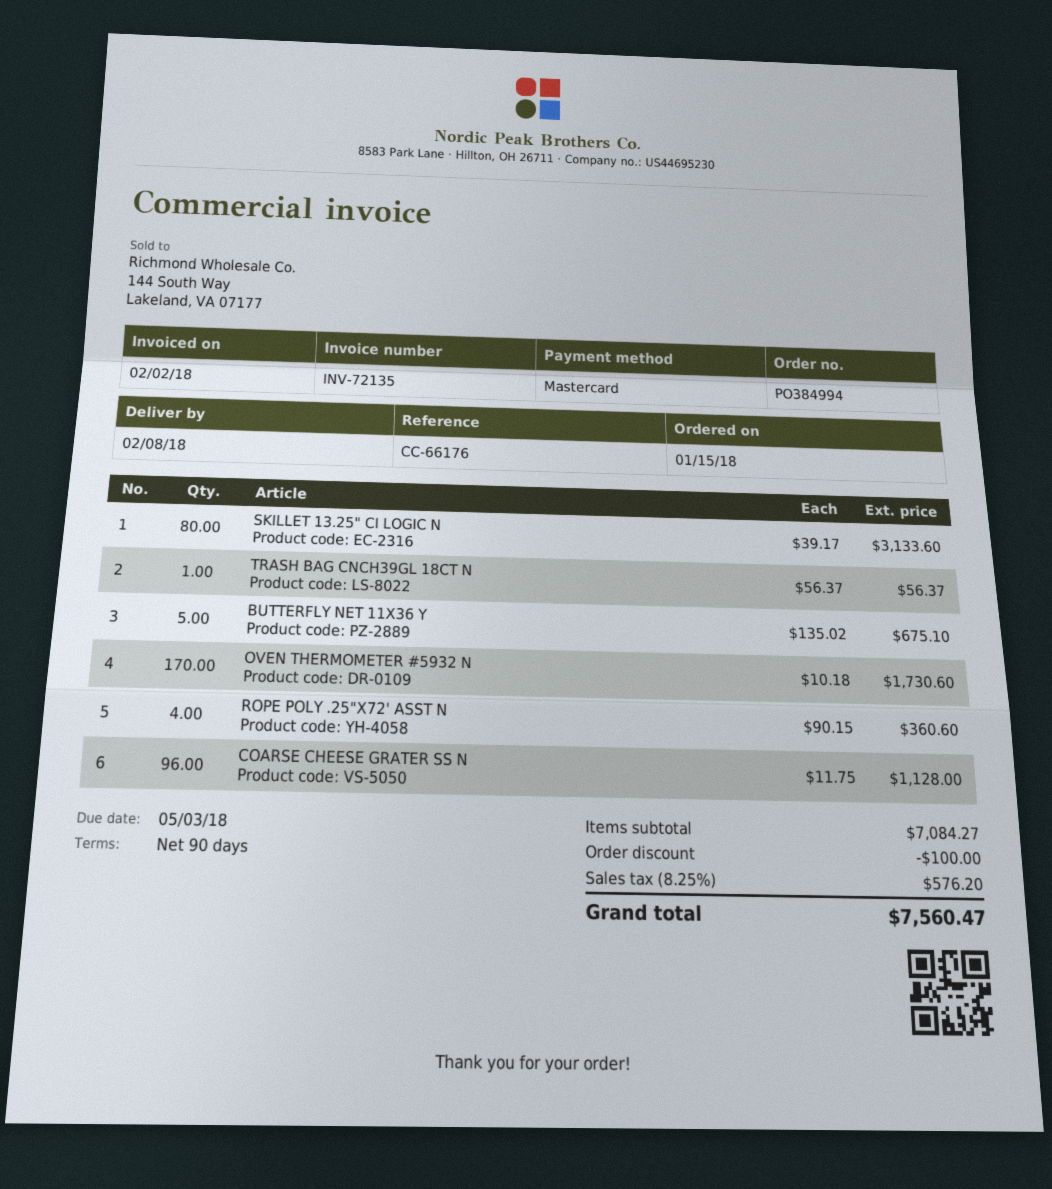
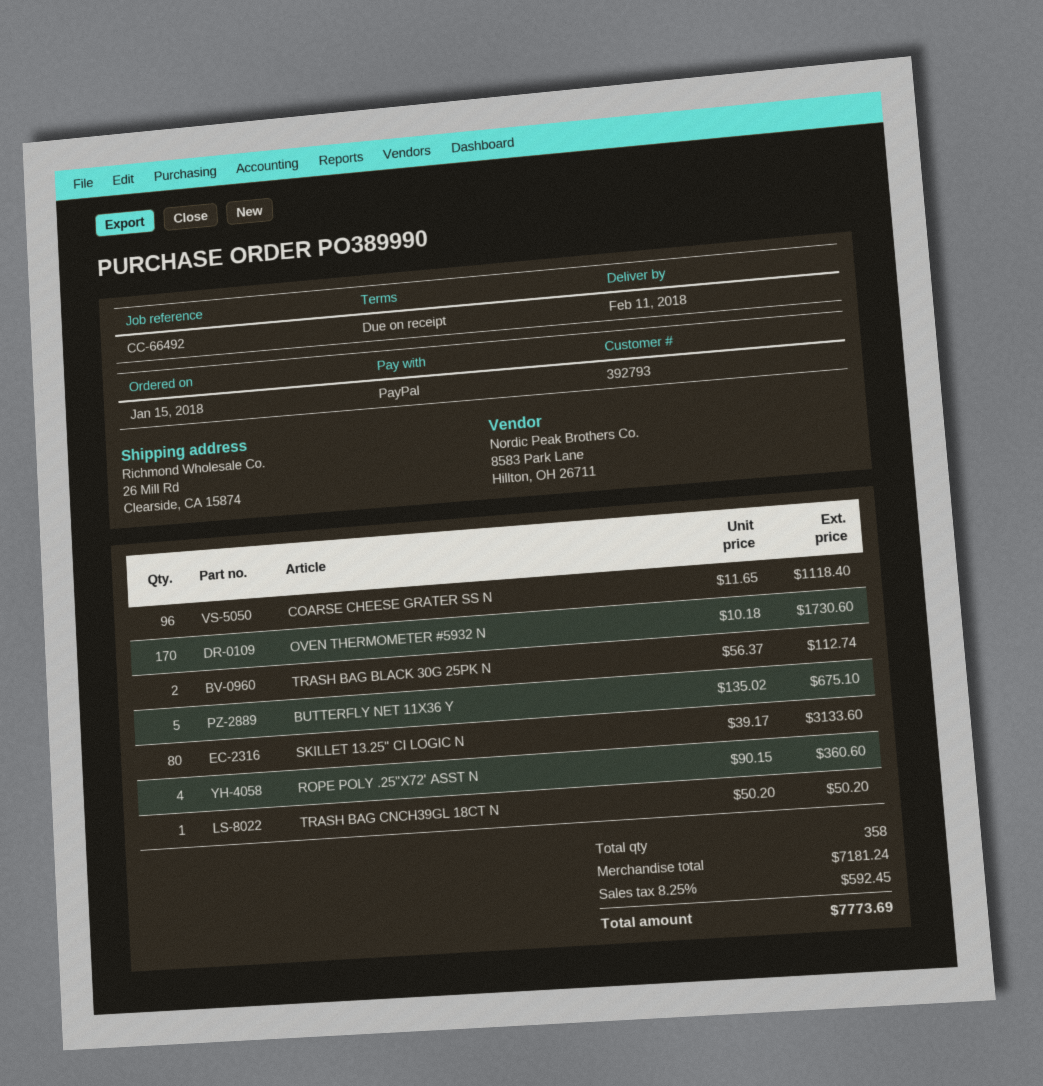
order number: PO384994 -> PO389990
delivery date: 2018-02-08 -> 2018-02-11
payment terms: 90 days -> on receipt
reference: CC-66176 -> CC-66492
payment method: Mastercard -> PayPal
TRASH BAG CNCH39GL 18CT N: 1 x 56.37 = 56.37 -> 1 x 50.20 = 50.20
COARSE CHEESE GRATER SS N: 96 x 11.75 = 1128.00 -> 96 x 11.65 = 1118.40
TRASH BAG BLACK 30G 25PK N: none -> 2 x 56.37 = 112.74
subtotal: 7084.27 -> 7181.24
discount: 100.00 -> none
tax: 8.25% = 576.20 -> 8.25% = 592.45
total: 7560.47 -> 7773.69

